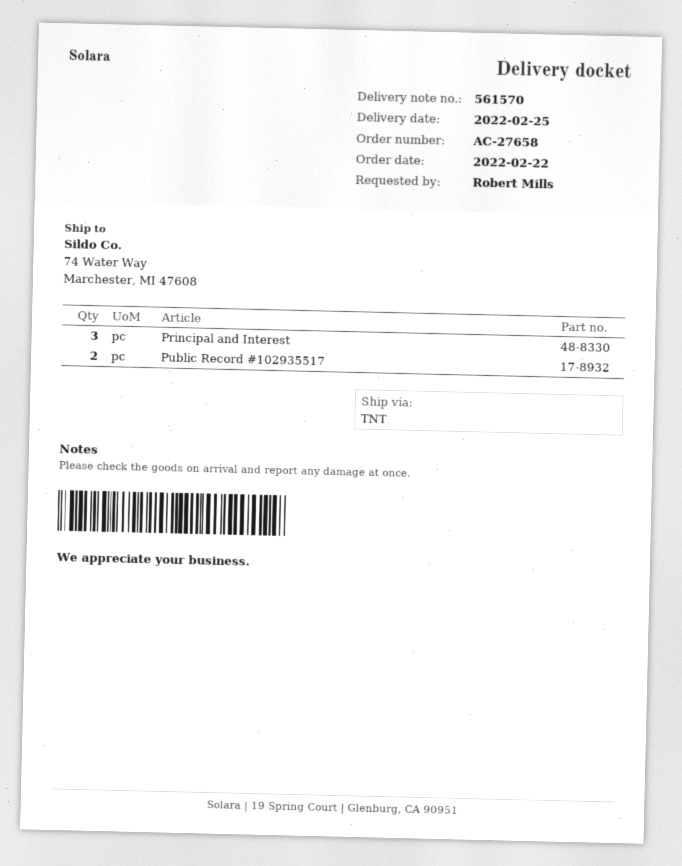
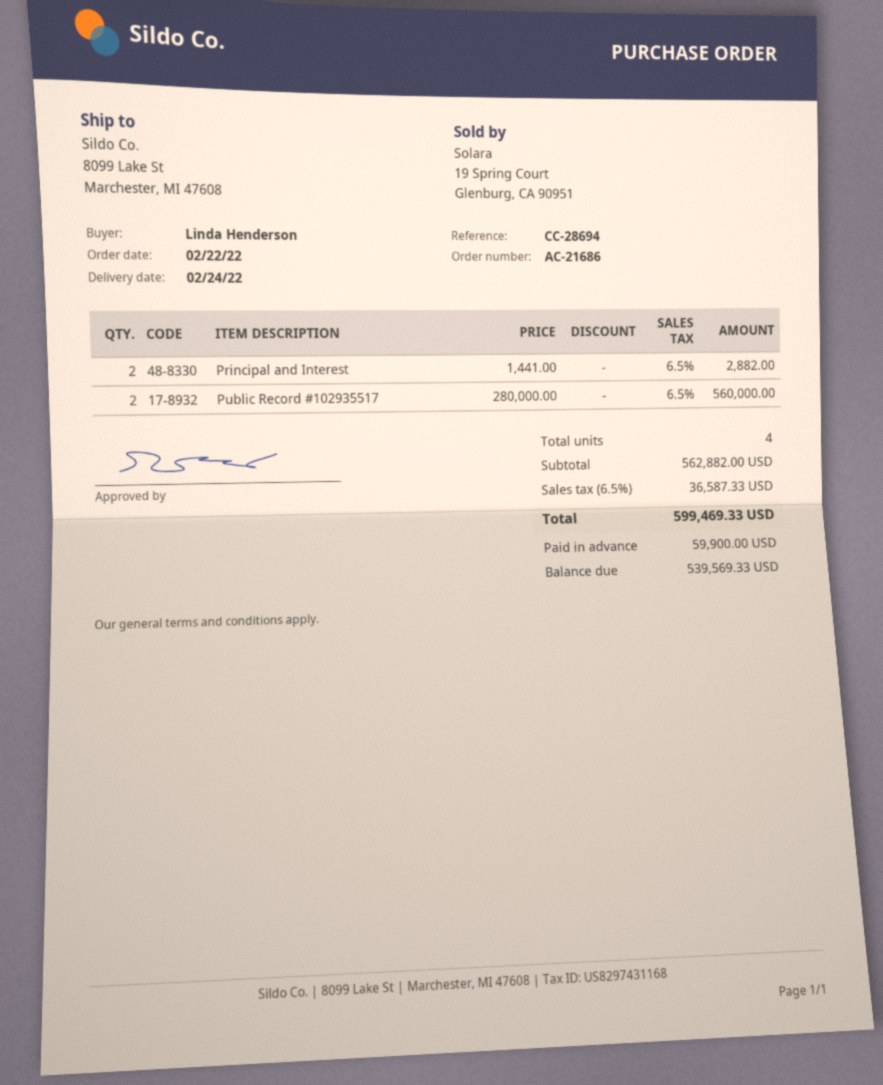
order number: AC-27658 -> AC-21686
delivery date: 2022-02-25 -> 2022-02-24
ordered by: Robert Mills -> Linda Henderson
ship to: 74 Water Way, Marchester, MI 47608 -> 8099 Lake St, Marchester, MI 47608
Principal and Interest: 3 -> 2

